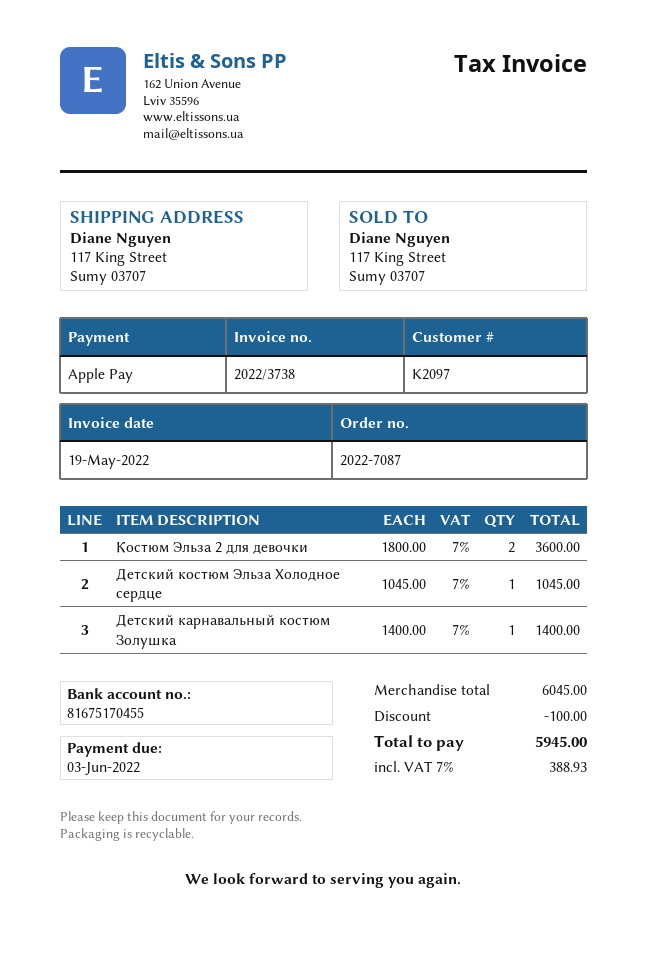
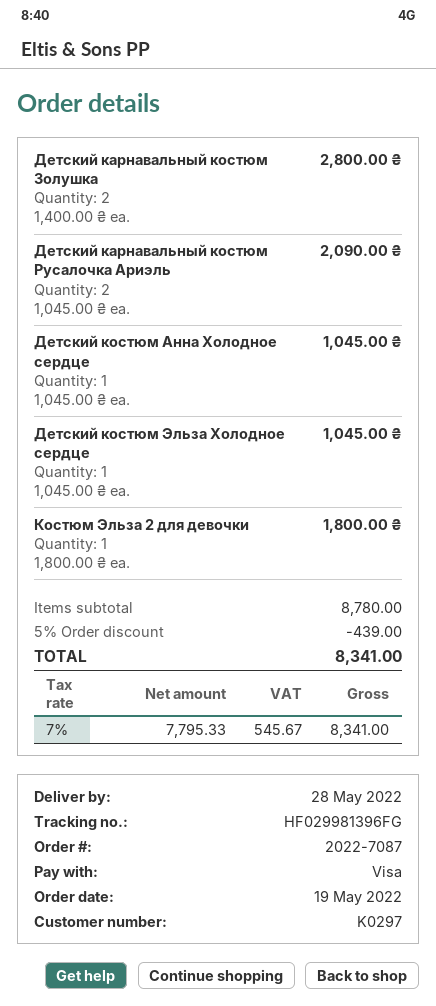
customer number: K2097 -> K0297
payment method: Apple Pay -> Visa
Костюм Эльза 2 для девочки: 2 x 1800.00 = 3600.00 -> 1 x 1800.00 = 1800.00
Детский карнавальный костюм Золушка: 1 x 1400.00 = 1400.00 -> 2 x 1400.00 = 2800.00
Детский карнавальный костюм Русалочка Ариэль: none -> 2 x 1045.00 = 2090.00
Детский костюм Анна Холодное сердце: none -> 1 x 1045.00 = 1045.00
subtotal: 6045.00 -> 8780.00
discount: 100.00 -> 439.00
tax: 7% = 388.93 -> 7% = 545.67
total: 5945.00 -> 8341.00

